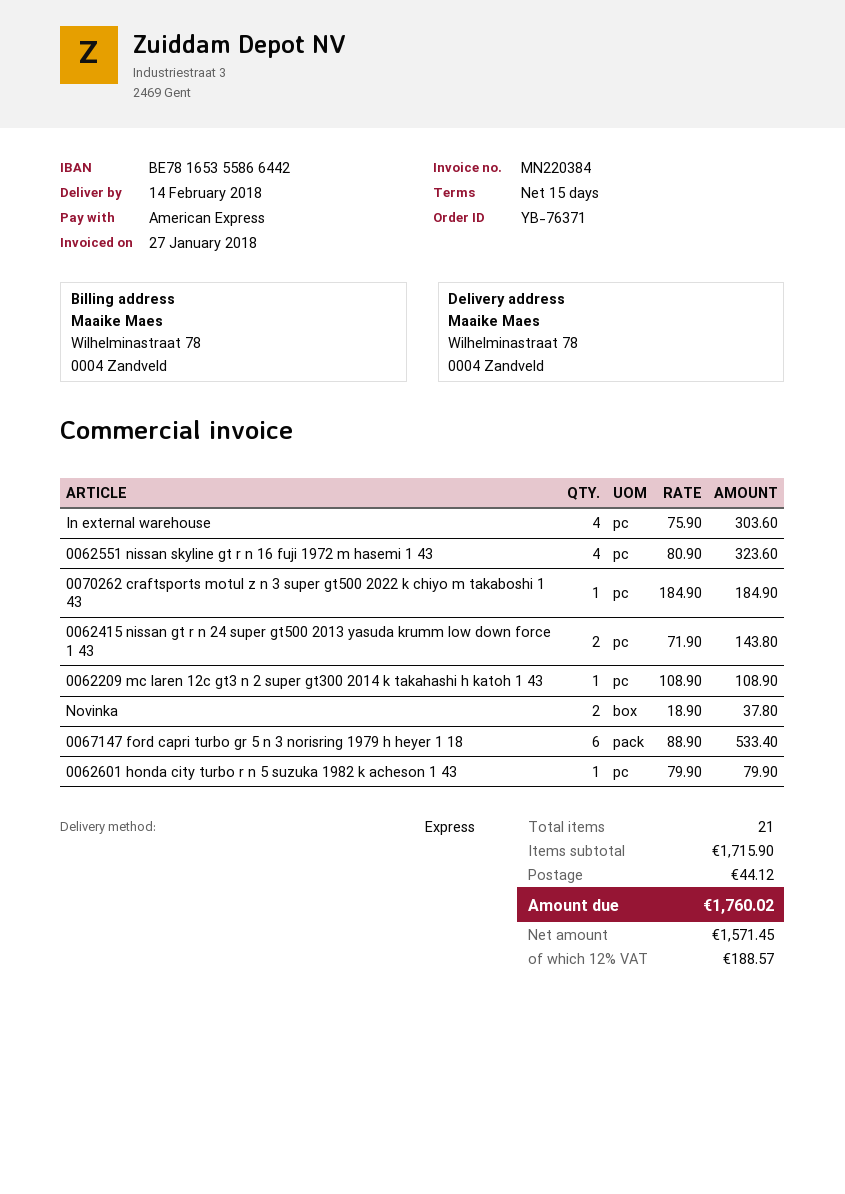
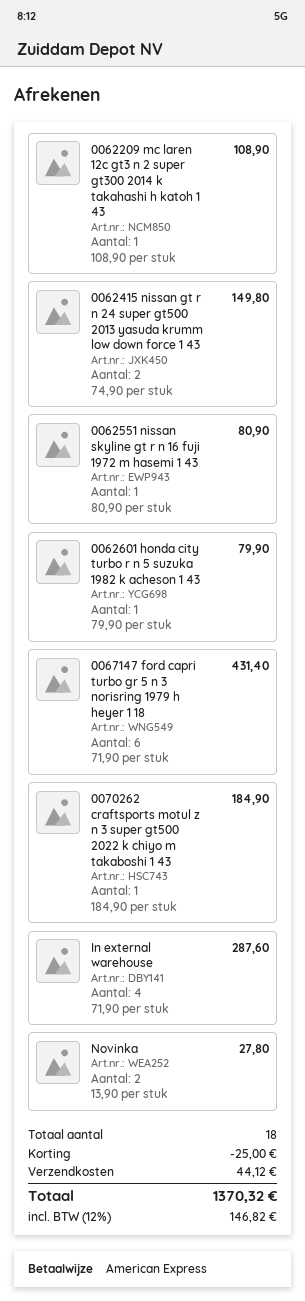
In external warehouse: 4 x 75.90 = 303.60 -> 4 x 71.90 = 287.60
0062551 nissan skyline gt r n 16 fuji 1972 m hasemi 1 43: 4 x 80.90 = 323.60 -> 1 x 80.90 = 80.90
0062415 nissan gt r n 24 super gt500 2013 yasuda krumm low down force 1 43: 2 x 71.90 = 143.80 -> 2 x 74.90 = 149.80
Novinka: 2 x 18.90 = 37.80 -> 2 x 13.90 = 27.80
0067147 ford capri turbo gr 5 n 3 norisring 1979 h heyer 1 18: 6 x 88.90 = 533.40 -> 6 x 71.90 = 431.40
total quantity: 21 -> 18
discount: none -> 25.00
tax: 12% = 188.57 -> 12% = 146.82
total: 1760.02 -> 1370.32

